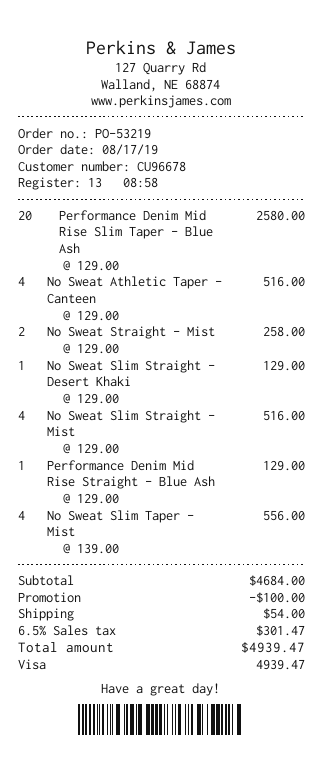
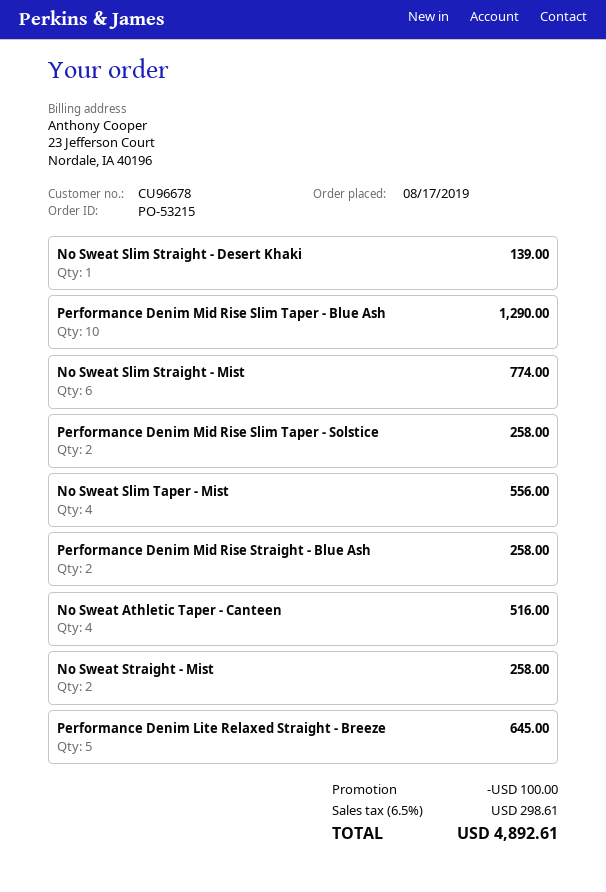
order number: PO-53219 -> PO-53215
Performance Denim Mid Rise Slim Taper - Blue Ash: 20 for 2580.00 -> 10 for 1290.00
No Sweat Slim Straight - Desert Khaki: 1 for 129.00 -> 1 for 139.00
No Sweat Slim Straight - Mist: 4 for 516.00 -> 6 for 774.00
Performance Denim Mid Rise Straight - Blue Ash: 1 for 129.00 -> 2 for 258.00
Performance Denim Mid Rise Slim Taper - Solstice: none -> 2 for 258.00
Performance Denim Lite Relaxed Straight - Breeze: none -> 5 for 645.00
shipping: 54.00 -> none
tax: 6.5% = 301.47 -> 6.5% = 298.61
total: 4939.47 -> 4892.61

